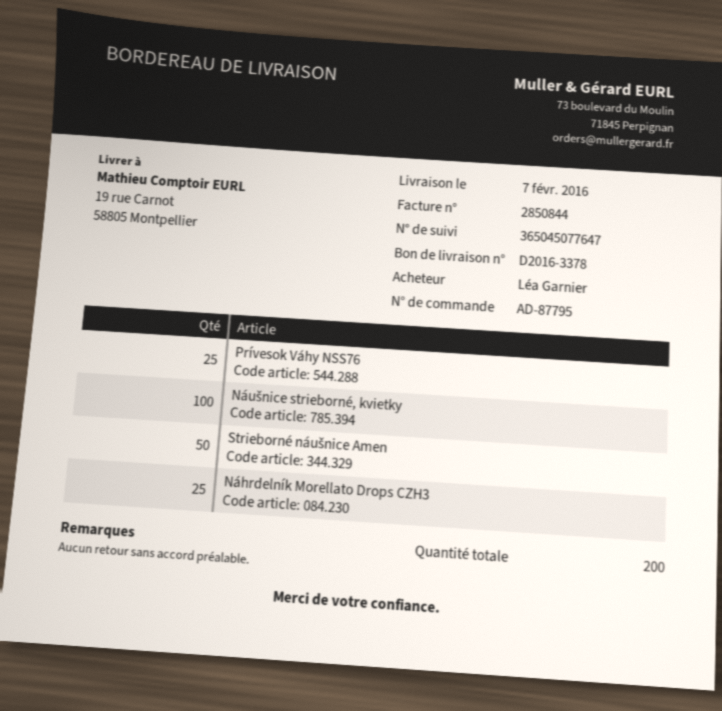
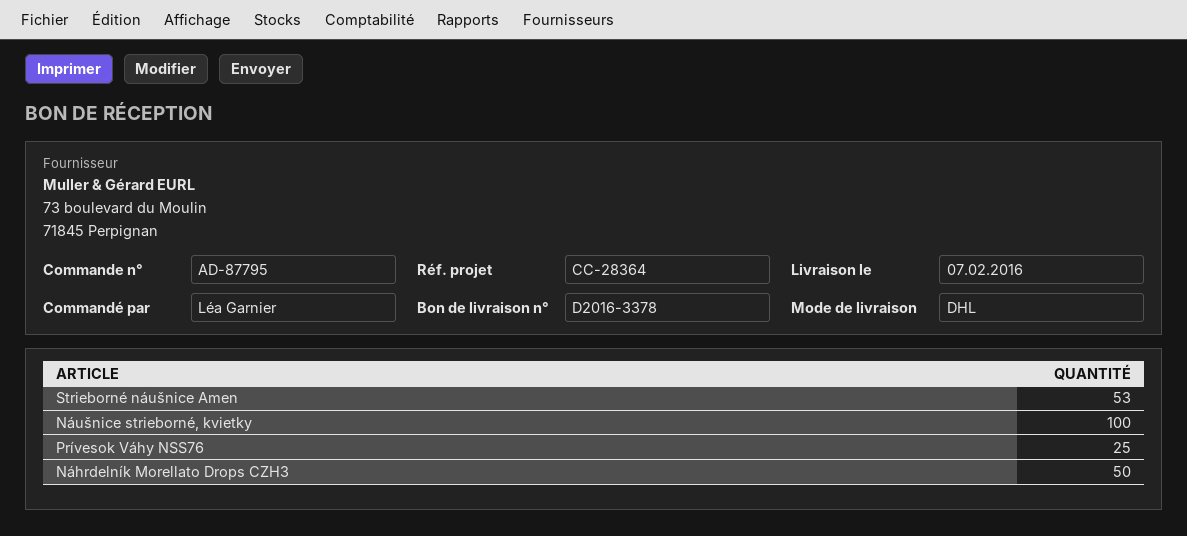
Strieborné náušnice Amen: 50 -> 53
Náhrdelník Morellato Drops CZH3: 25 -> 50

